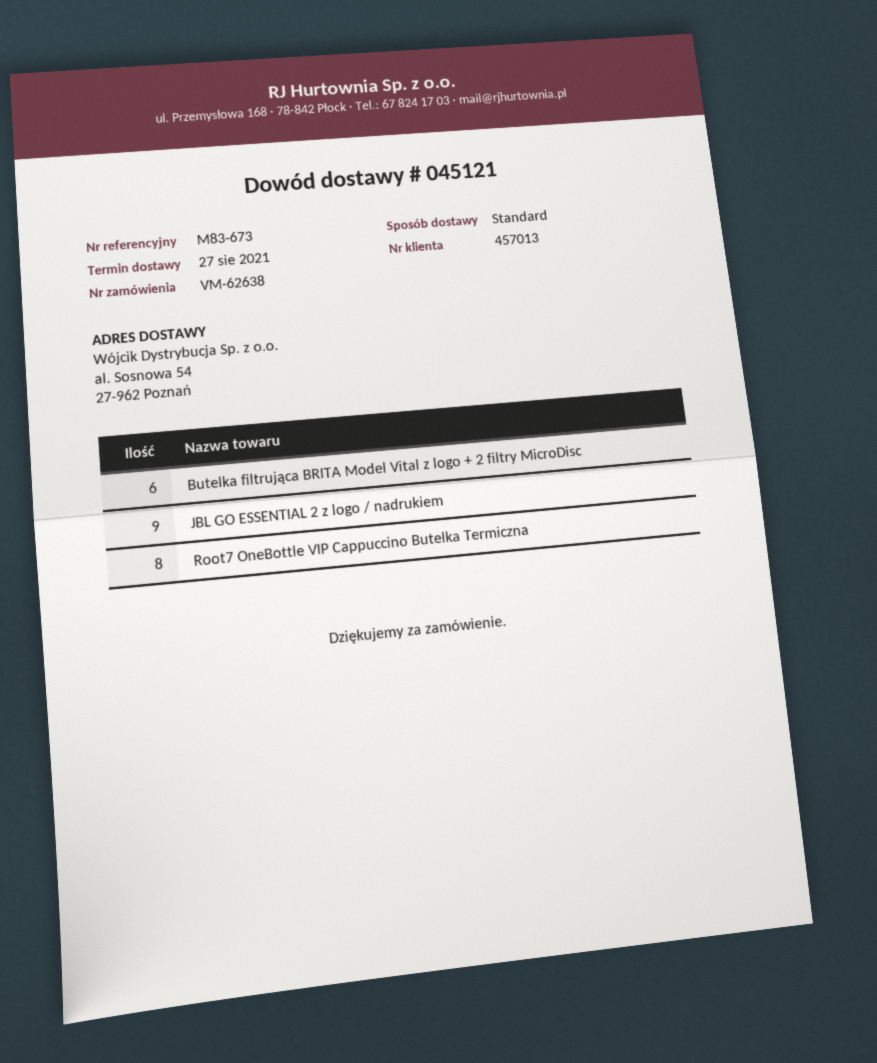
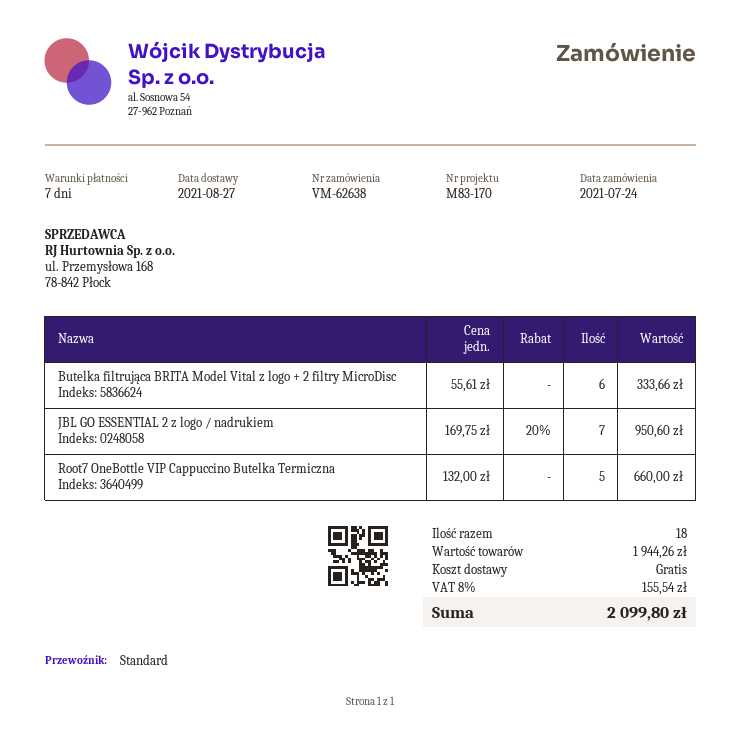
reference: M83-673 -> M83-170
JBL GO ESSENTIAL 2 z logo / nadrukiem: 9 -> 7
Root7 OneBottle VIP Cappuccino Butelka Termiczna: 8 -> 5

